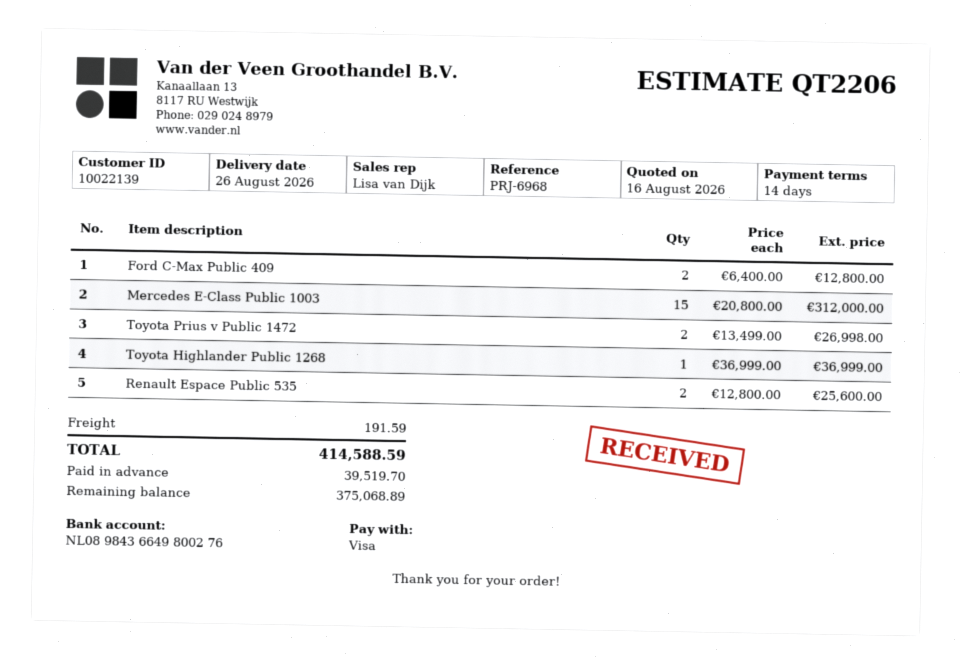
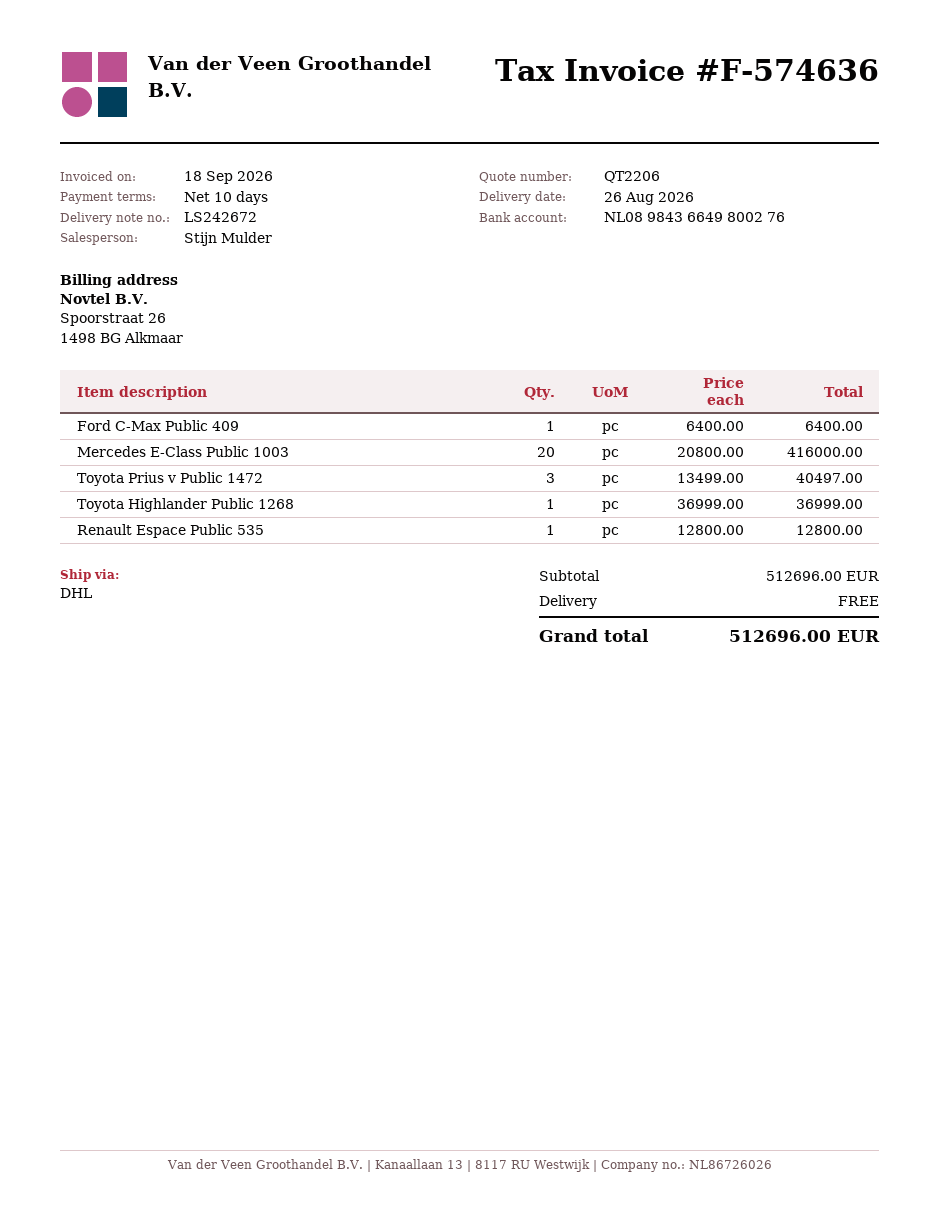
payment terms: 14 days -> 10 days
sales rep: Lisa van Dijk -> Stijn Mulder
Ford C-Max Public 409: 2 x 6400.00 = 12800.00 -> 1 x 6400.00 = 6400.00
Mercedes E-Class Public 1003: 15 x 20800.00 = 312000.00 -> 20 x 20800.00 = 416000.00
Toyota Prius v Public 1472: 2 x 13499.00 = 26998.00 -> 3 x 13499.00 = 40497.00
Renault Espace Public 535: 2 x 12800.00 = 25600.00 -> 1 x 12800.00 = 12800.00
shipping: 191.59 -> 0.00
total: 414588.59 -> 512696.00

